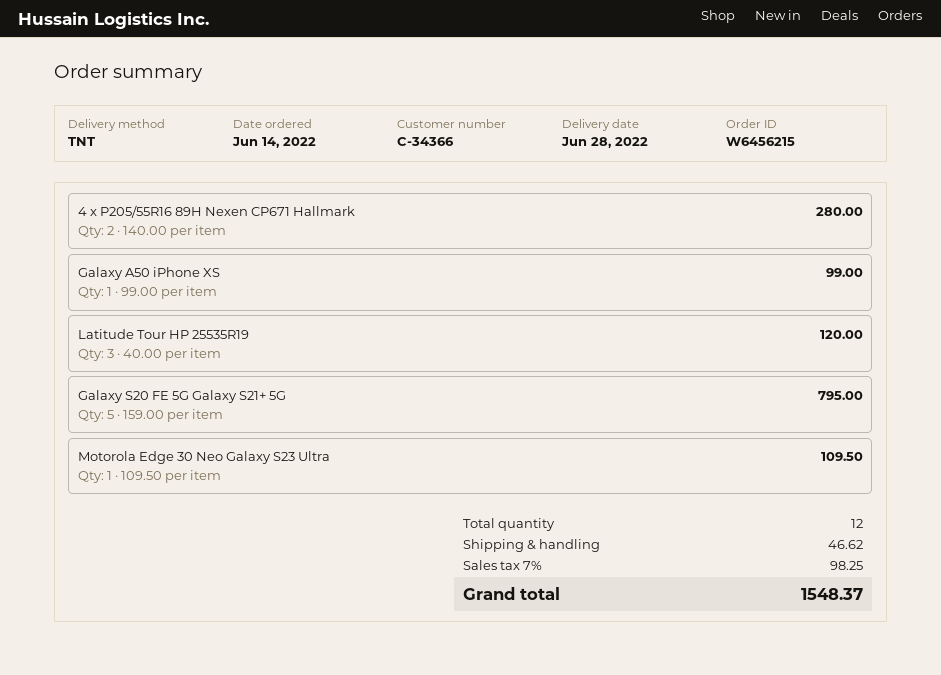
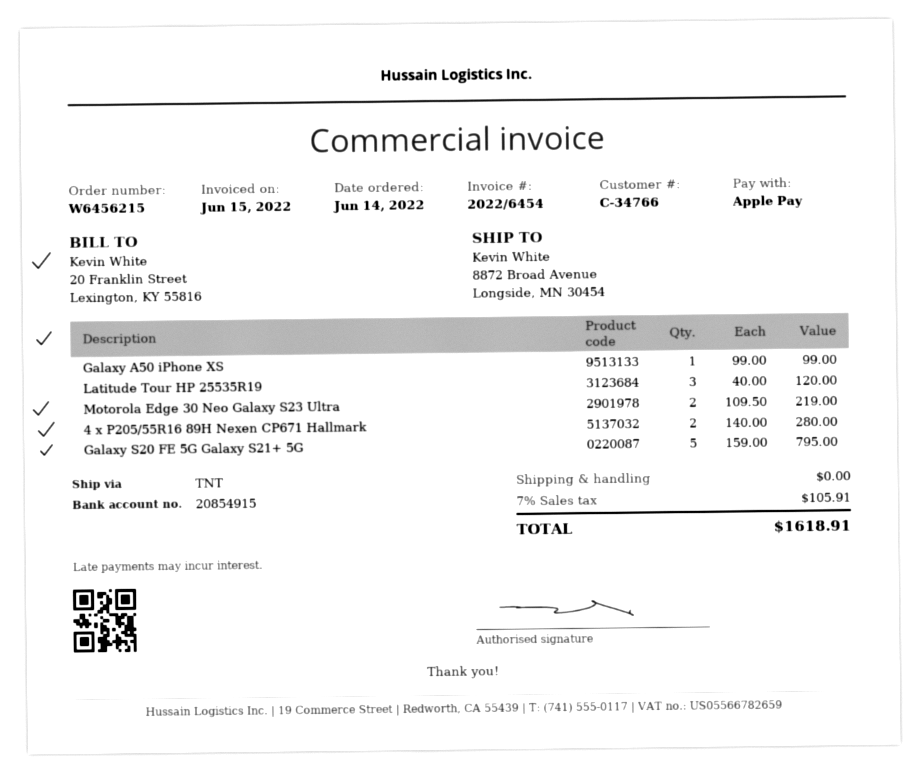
customer number: C-34366 -> C-34766
Motorola Edge 30 Neo Galaxy S23 Ultra: 1 x 109.50 = 109.50 -> 2 x 109.50 = 219.00
shipping: 46.62 -> 0.00
tax: 7% = 98.25 -> 7% = 105.91
total: 1548.37 -> 1618.91

